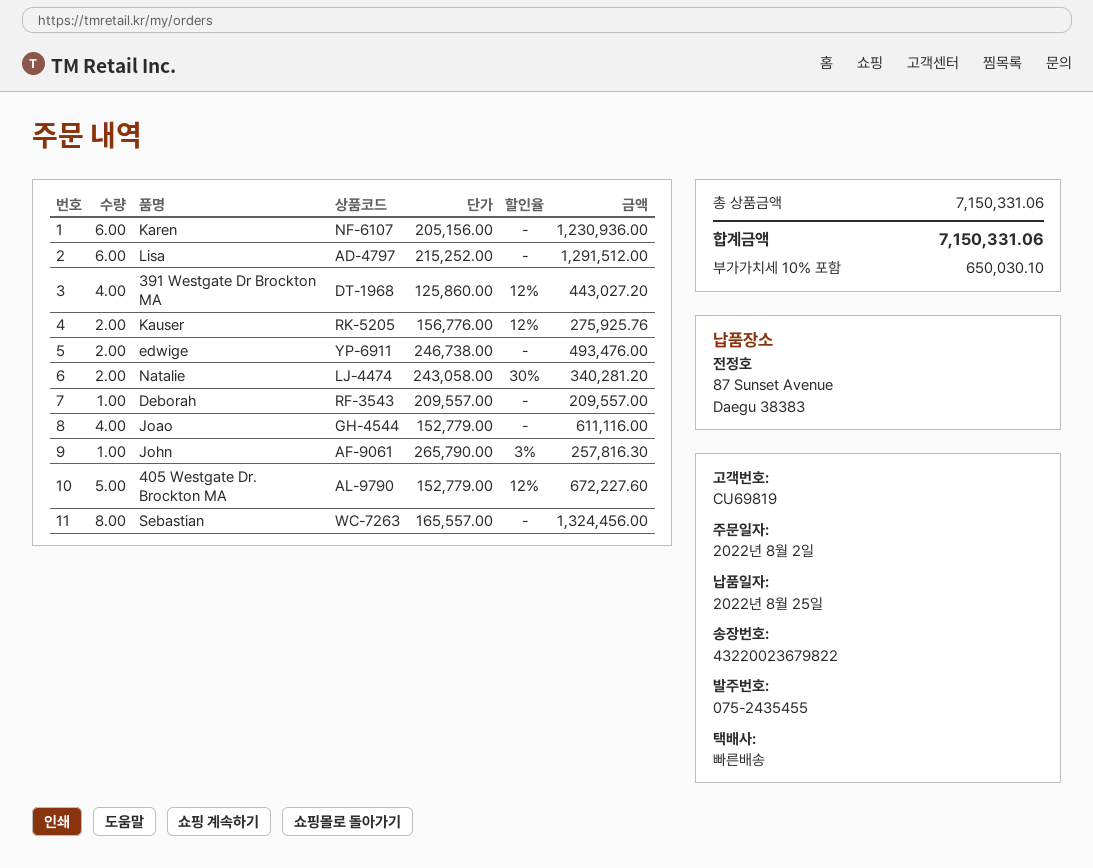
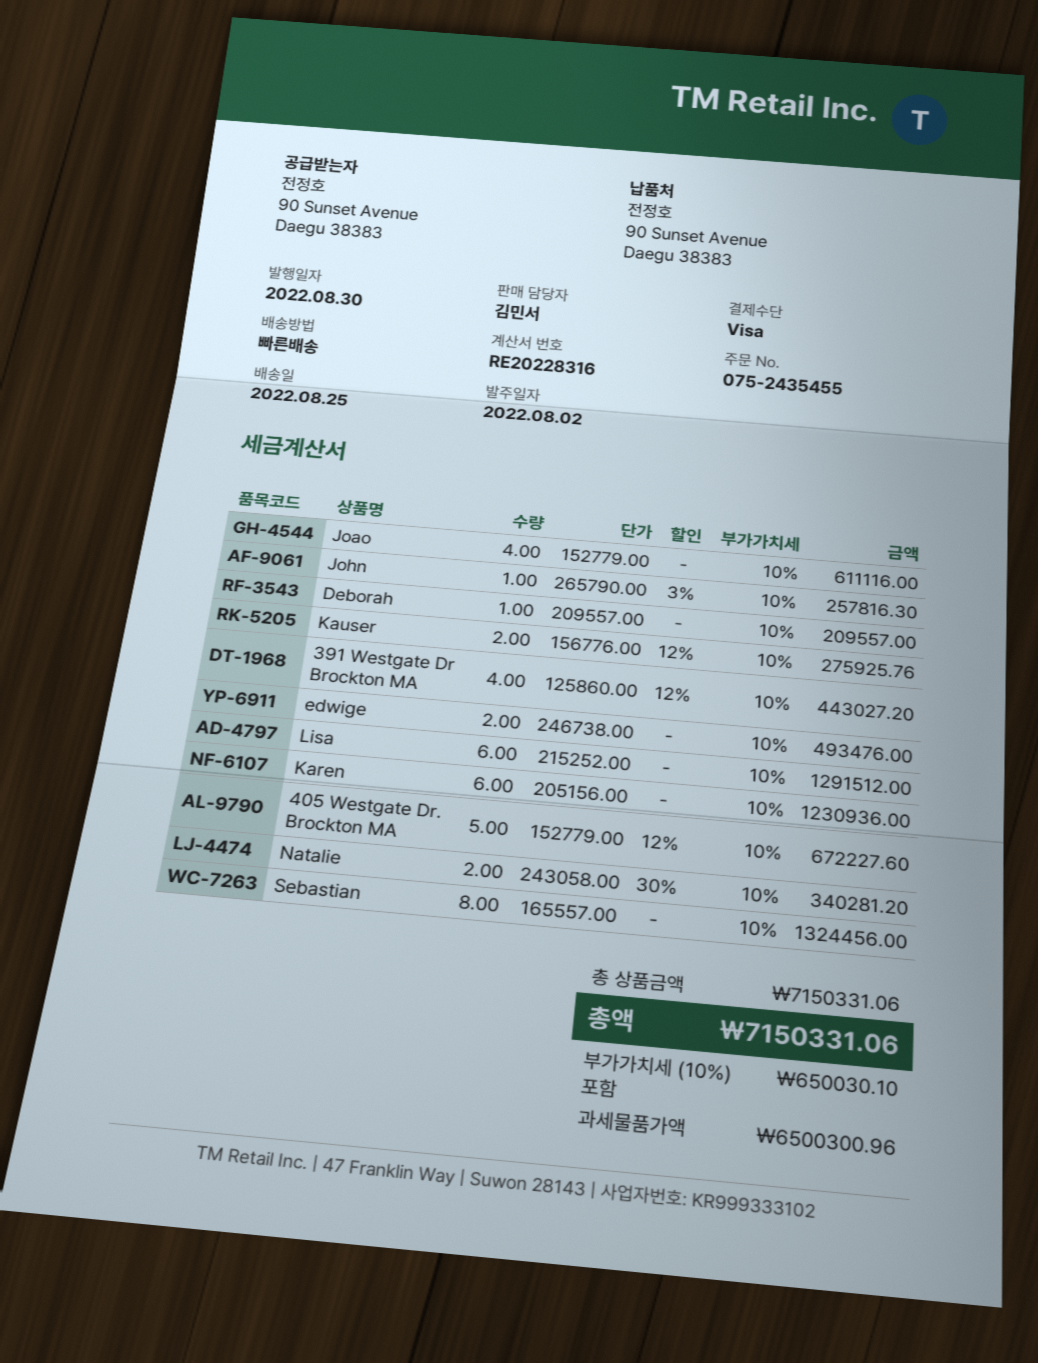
ship to: 87 Sunset Avenue, Daegu 38383 -> 90 Sunset Avenue, Daegu 38383

